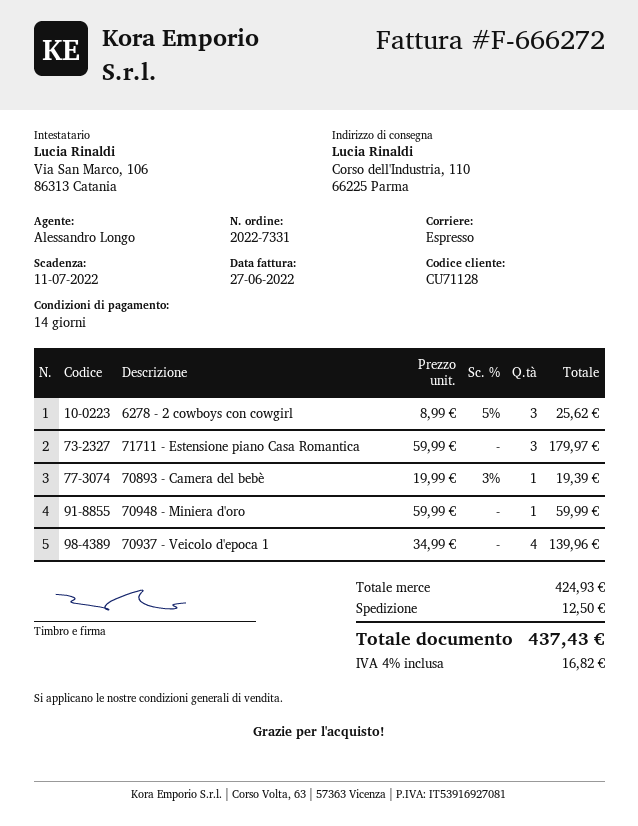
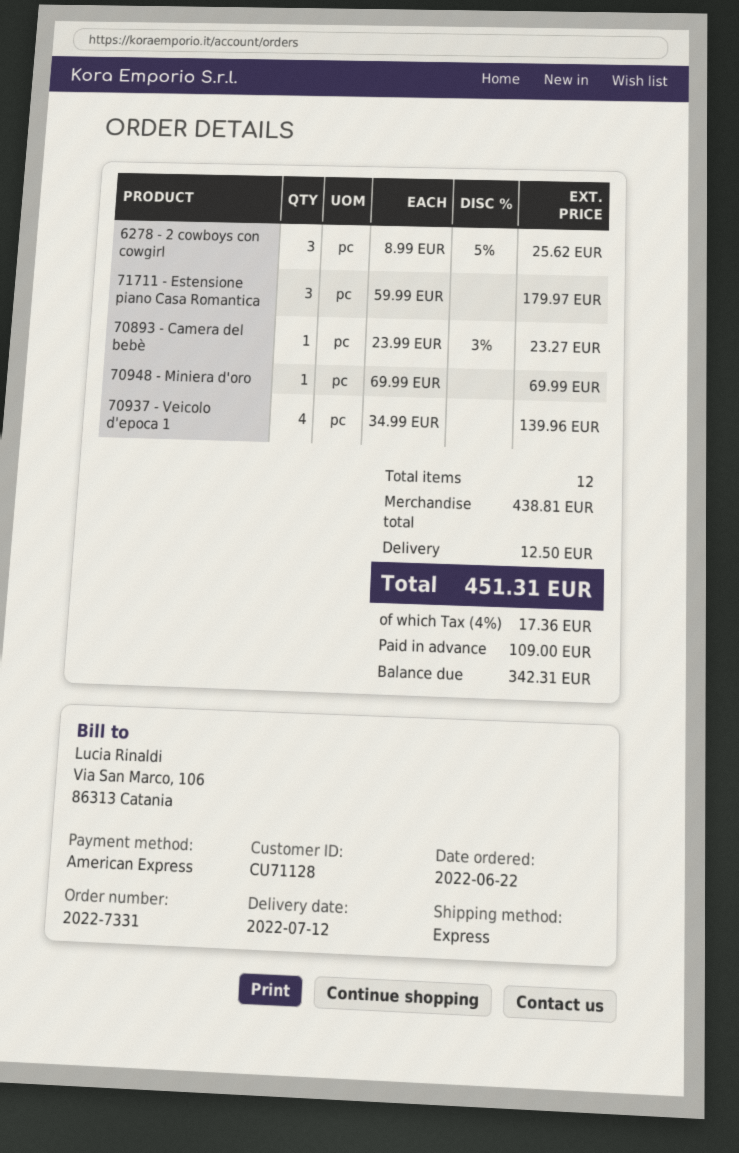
70893 - Camera del bebè: 1 x 19.99 - 3% = 19.39 -> 1 x 23.99 - 3% = 23.27
70948 - Miniera d'oro: 1 x 59.99 = 59.99 -> 1 x 69.99 = 69.99
subtotal: 424.93 -> 438.81
tax: 4% = 16.82 -> 4% = 17.36
total: 437.43 -> 451.31

